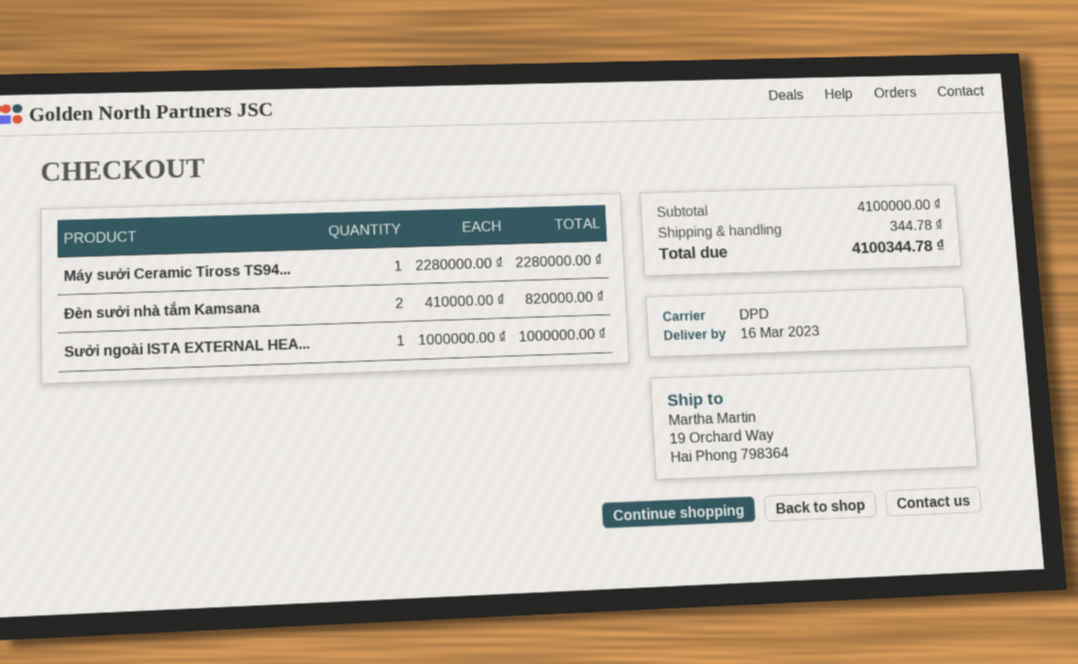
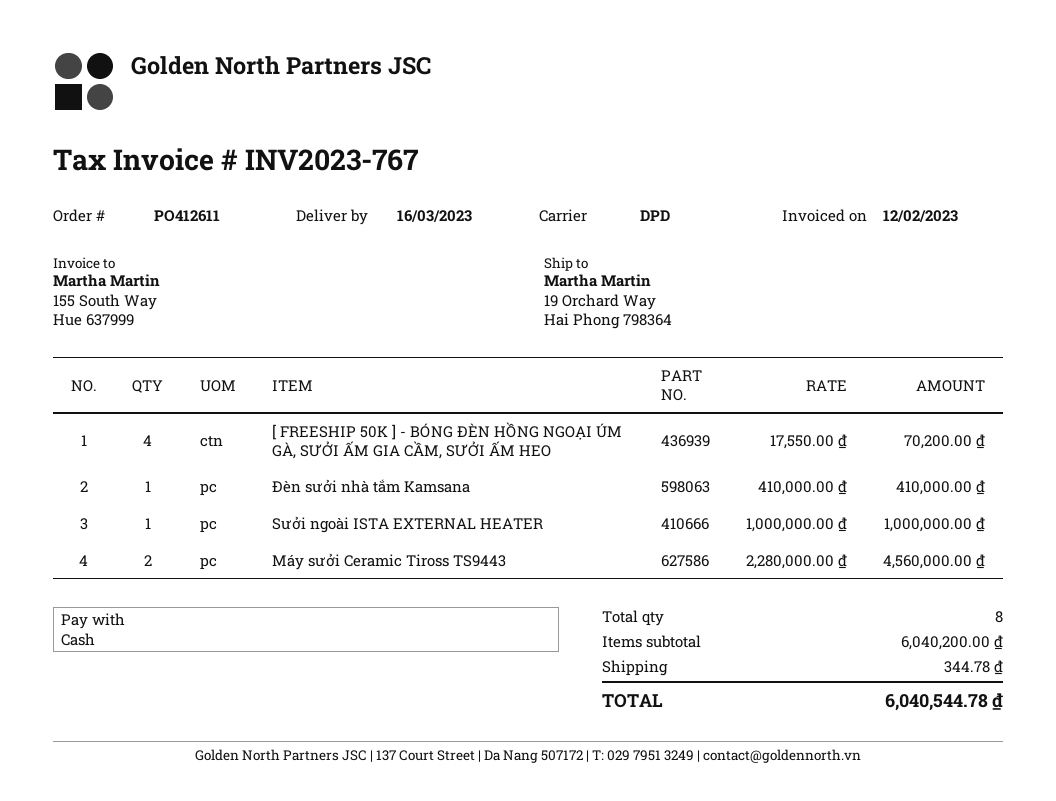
Máy sưởi Ceramic Tiross TS94...: 1 x 2280000.00 = 2280000.00 -> 2 x 2280000.00 = 4560000.00
Đèn sưởi nhà tắm Kamsana: 2 x 410000.00 = 820000.00 -> 1 x 410000.00 = 410000.00
[ FREESHIP 50K ] - BÓNG ĐÈN HỒNG NGOẠI ÚM GÀ, SƯỞI ẤM GIA CẦM, SƯỞI ẤM HEO: none -> 4 x 17550.00 = 70200.00
subtotal: 4100000.00 -> 6040200.00
total: 4100344.78 -> 6040544.78

